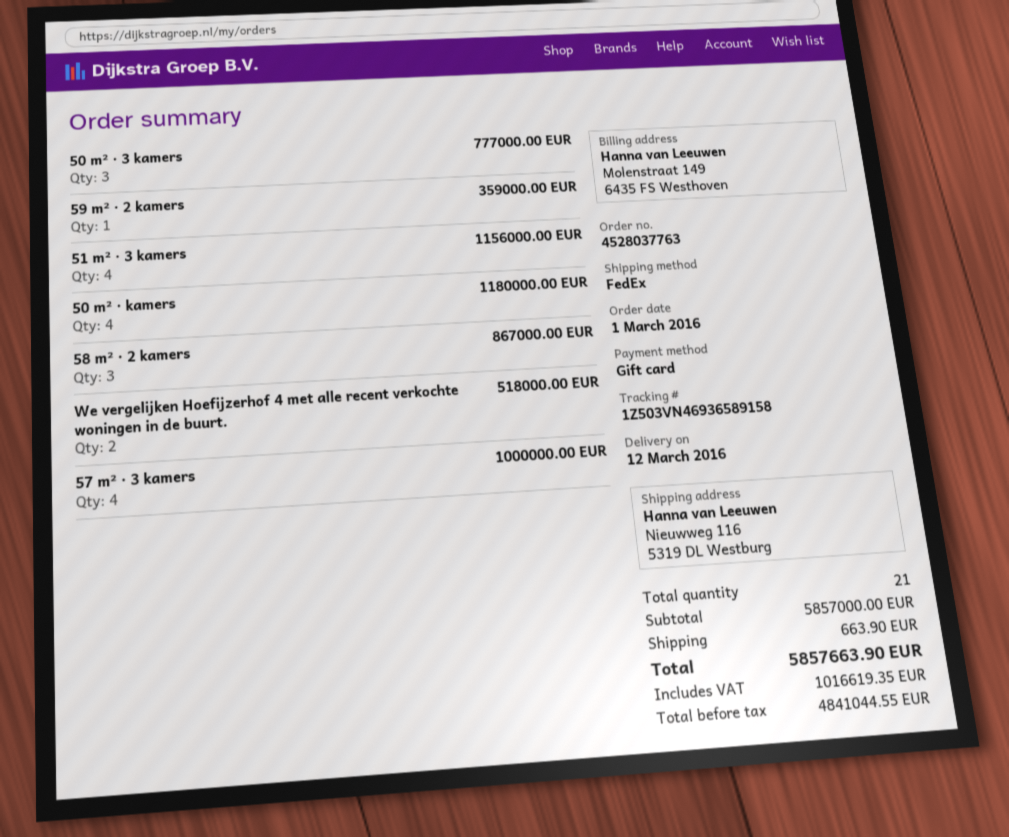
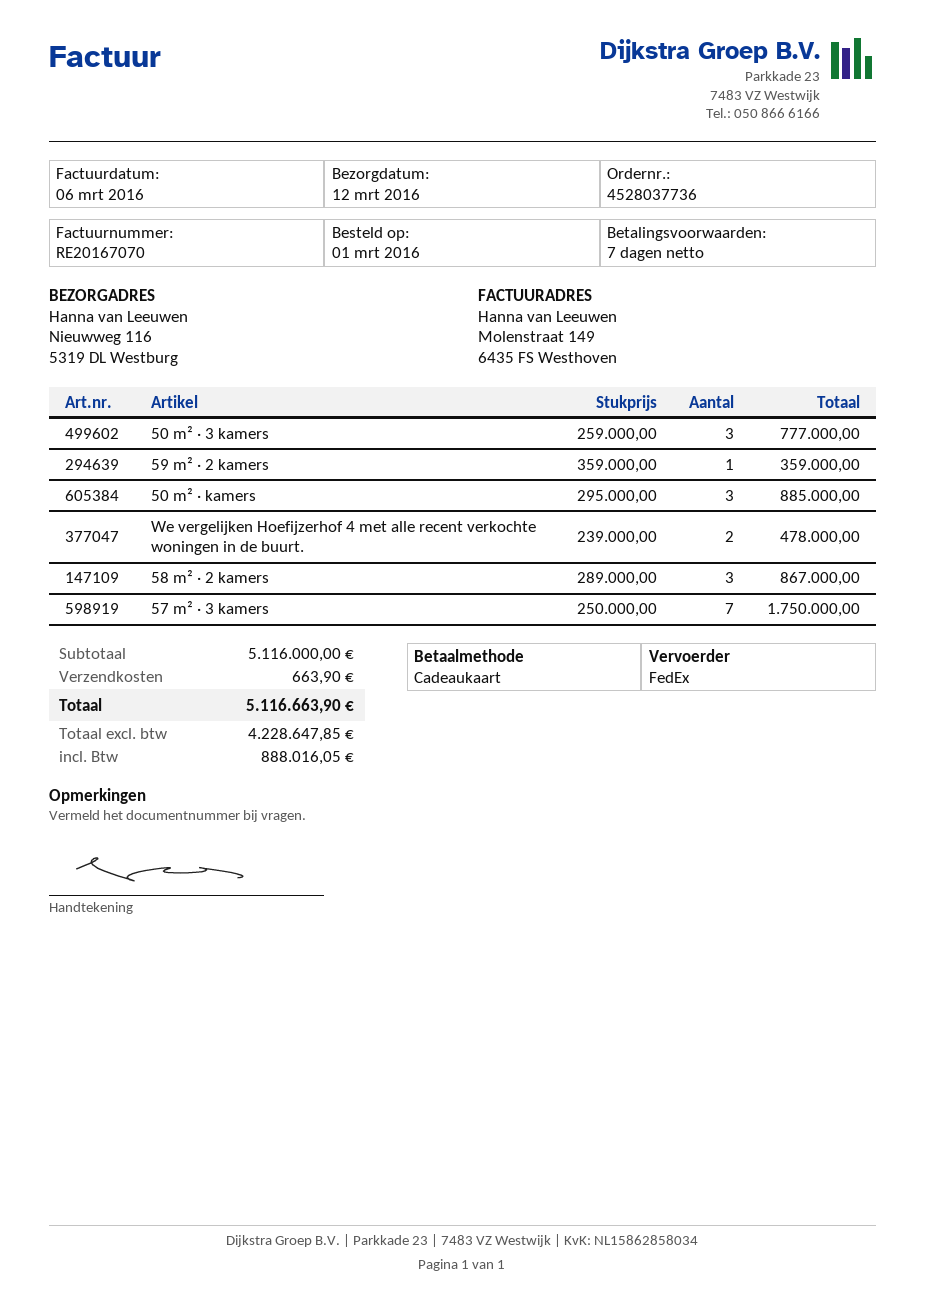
order number: 4528037763 -> 4528037736
51 m² · 3 kamers: 4 for 1156000.00 -> none
50 m² · kamers: 4 for 1180000.00 -> 3 for 885000.00
We vergelijken Hoefijzerhof 4 met alle recent verkochte woningen in de buurt.: 2 for 518000.00 -> 2 for 478000.00
57 m² · 3 kamers: 4 for 1000000.00 -> 7 for 1750000.00
subtotal: 5857000.00 -> 5116000.00
net: 4841044.55 -> 4228647.85
tax: 1016619.35 -> 888016.05
total: 5857663.90 -> 5116663.90

